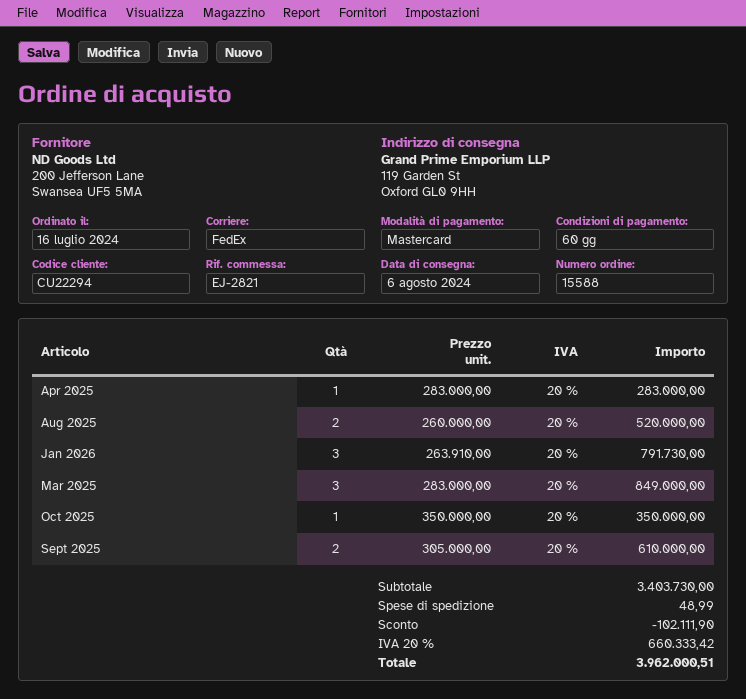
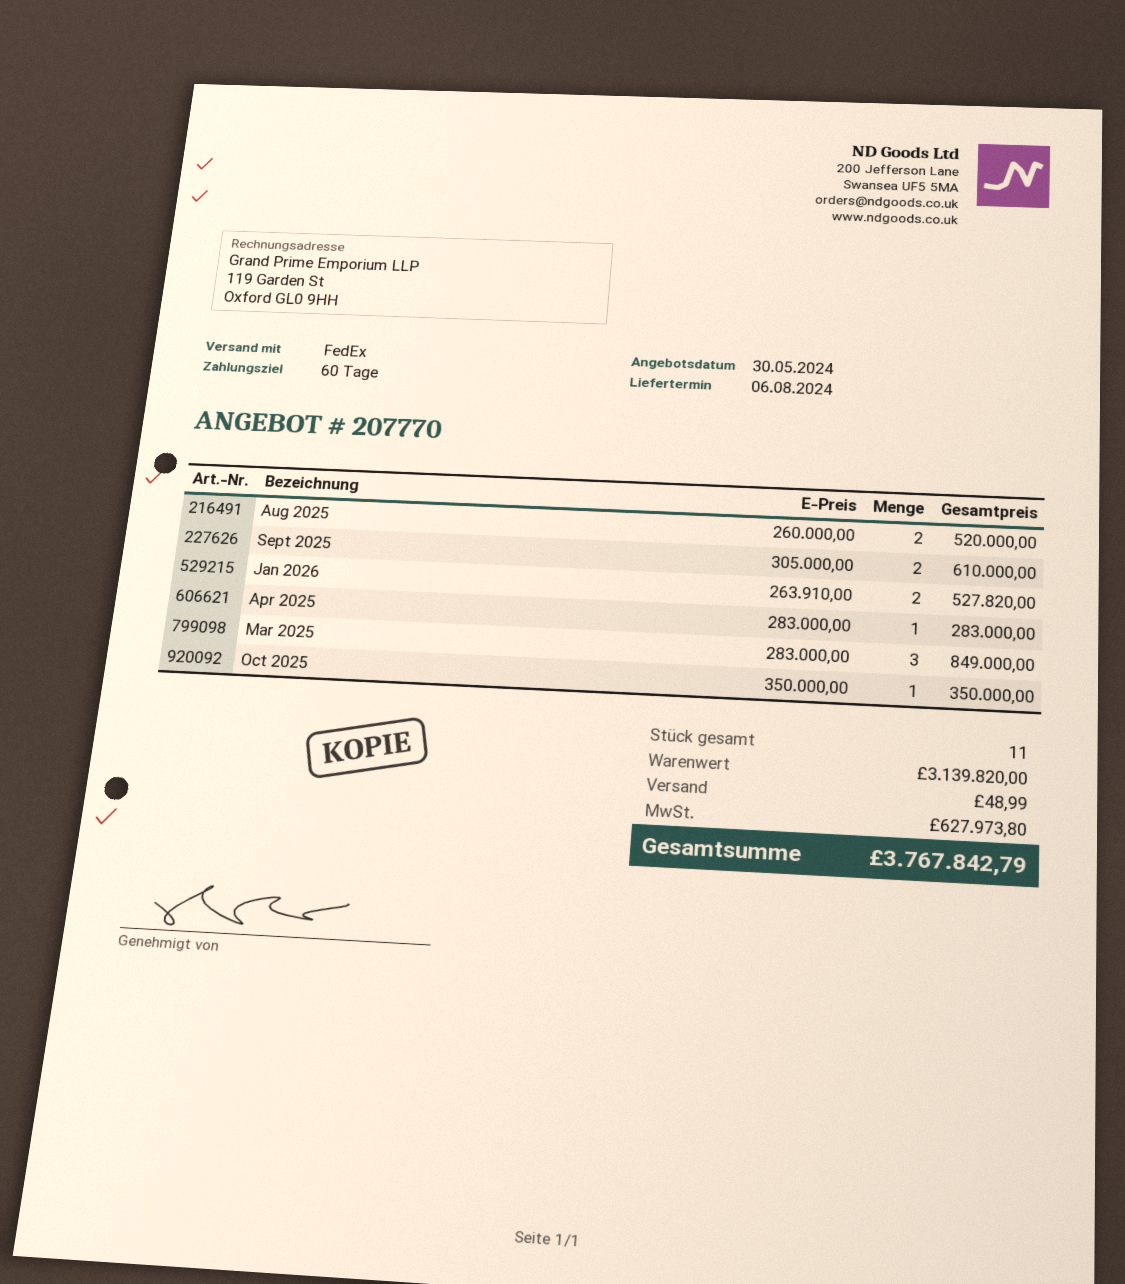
Jan 2026: 3 x 263910.00 = 791730.00 -> 2 x 263910.00 = 527820.00
subtotal: 3403730.00 -> 3139820.00
discount: 102111.90 -> none
tax: 660333.42 -> 627973.80
total: 3962000.51 -> 3767842.79

